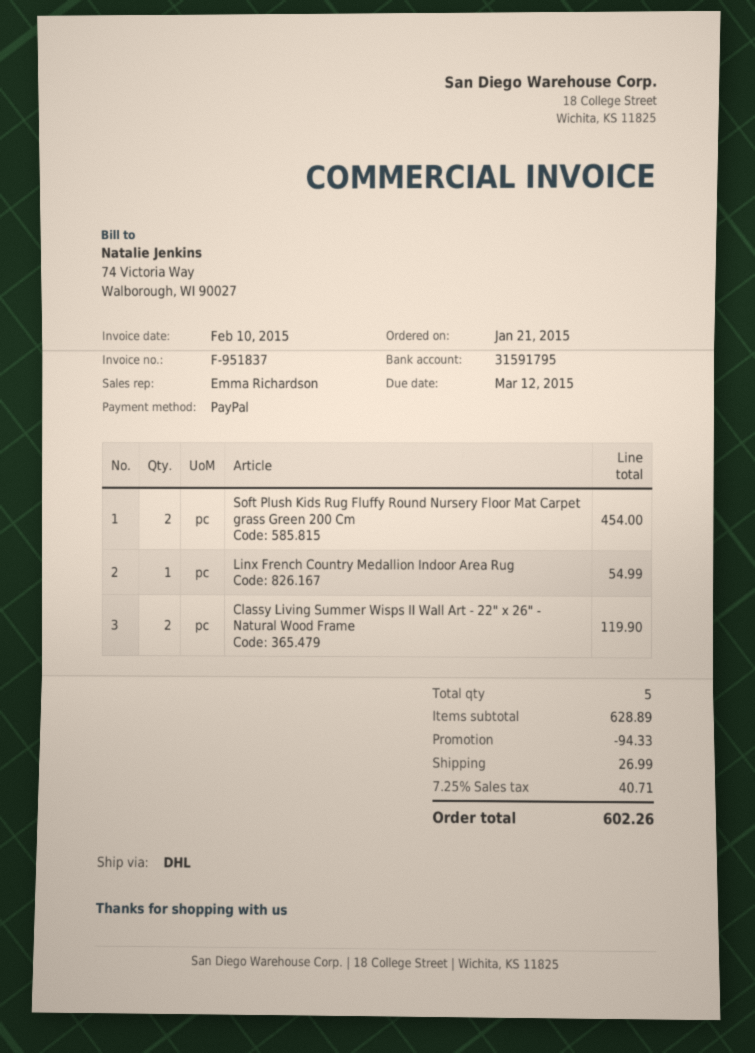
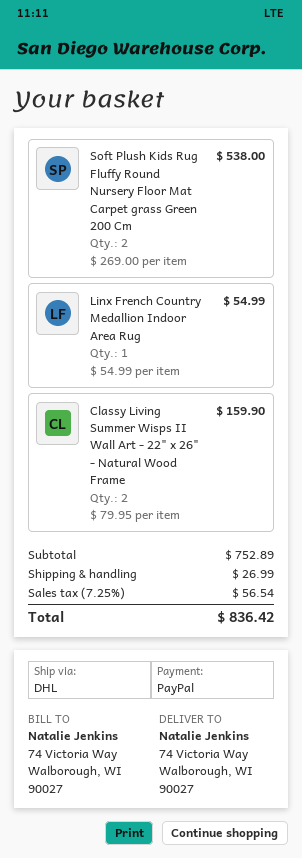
Soft Plush Kids Rug Fluffy Round Nursery Floor Mat Carpet grass Green 200 Cm: 2 for 454.00 -> 2 for 538.00
Classy Living Summer Wisps II Wall Art - 22" x 26" - Natural Wood Frame: 2 for 119.90 -> 2 for 159.90
subtotal: 628.89 -> 752.89
discount: 94.33 -> none
tax: 7.25% = 40.71 -> 7.25% = 56.54
total: 602.26 -> 836.42

